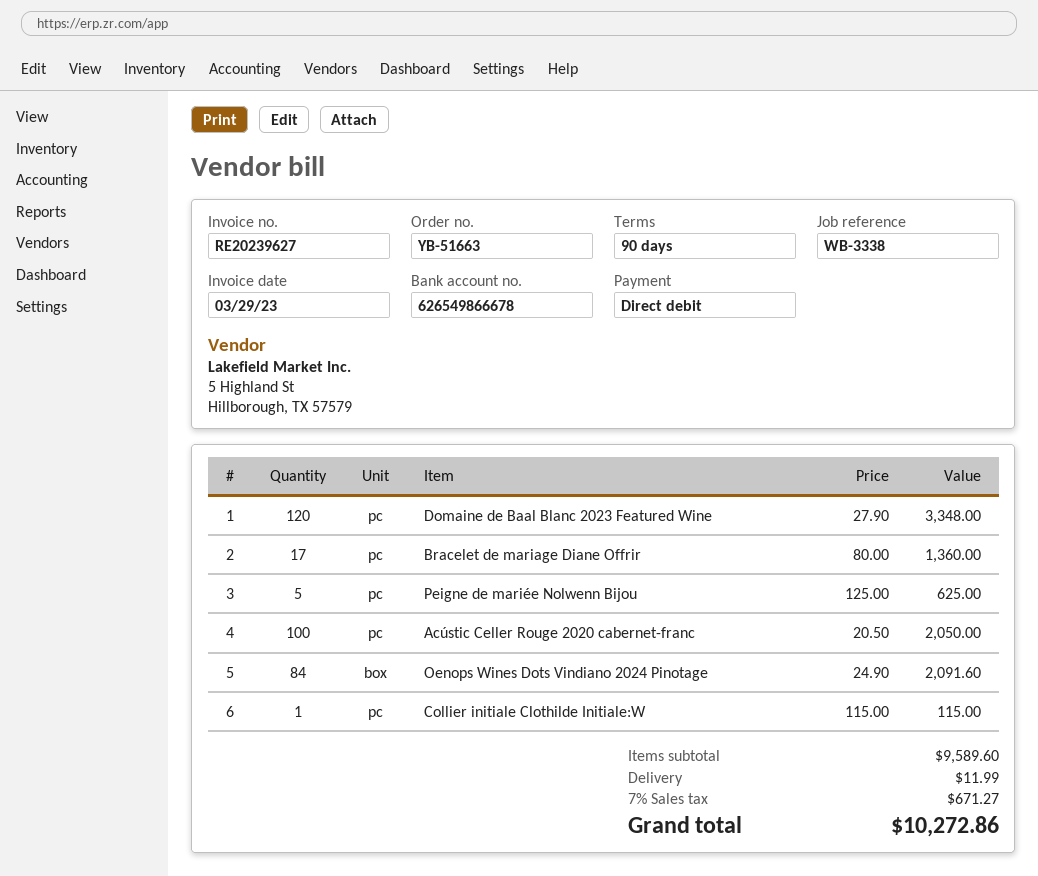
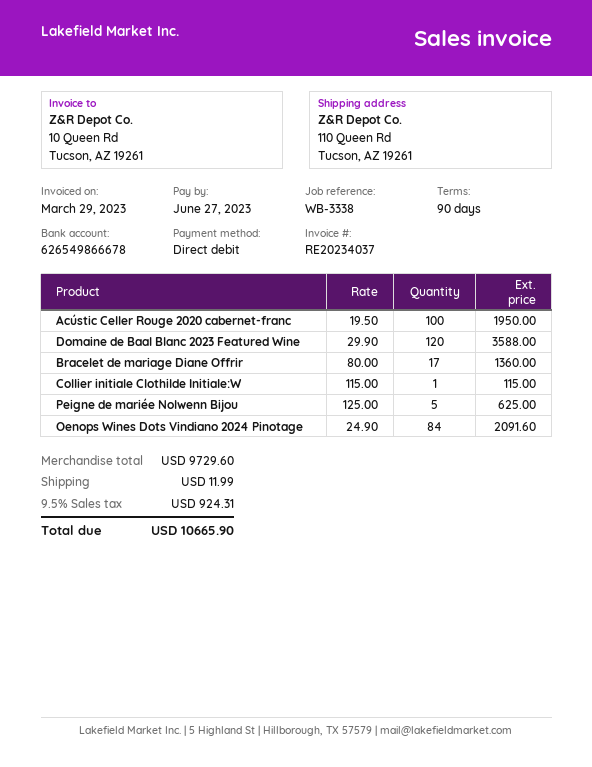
invoice number: RE20239627 -> RE20234037
Domaine de Baal Blanc 2023 Featured Wine: 120 x 27.90 = 3348.00 -> 120 x 29.90 = 3588.00
Acústic Celler Rouge 2020 cabernet-franc: 100 x 20.50 = 2050.00 -> 100 x 19.50 = 1950.00
subtotal: 9589.60 -> 9729.60
tax: 7% = 671.27 -> 9.5% = 924.31
total: 10272.86 -> 10665.90

